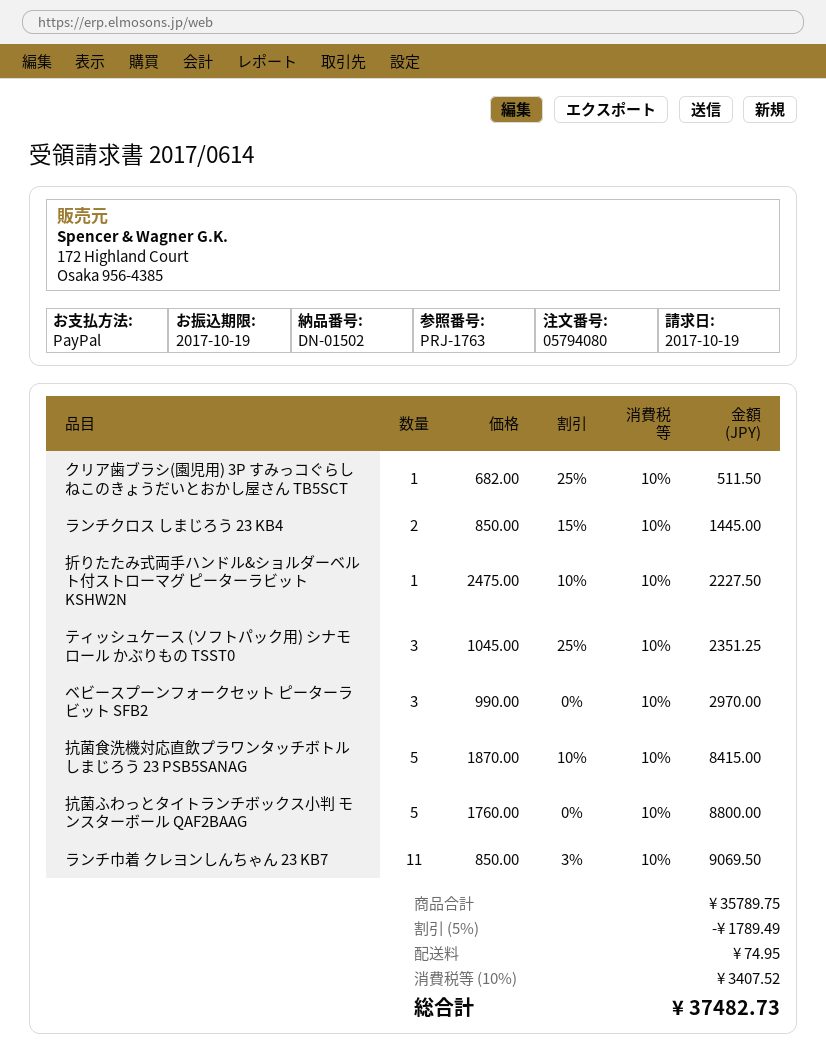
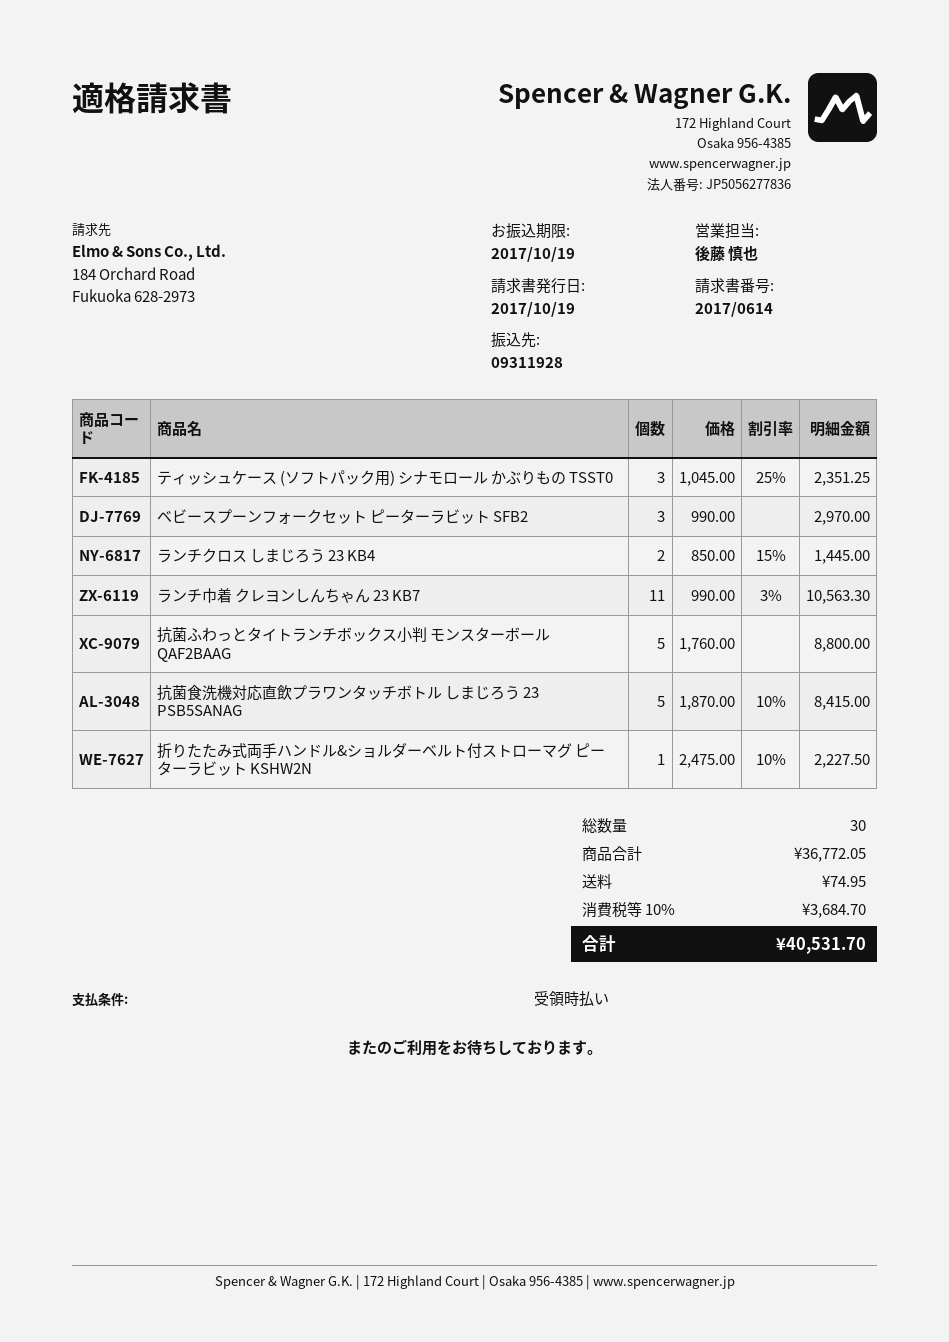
クリア歯ブラシ(園児用) 3P すみっコぐらし ねこのきょうだいとおかし屋さん TB5SCT: 1 x 682.00 - 25% = 511.50 -> none
ランチ巾着 クレヨンしんちゃん 23 KB7: 11 x 850.00 - 3% = 9069.50 -> 11 x 990.00 - 3% = 10563.30
subtotal: 35789.75 -> 36772.05
discount: 5% = 1789.49 -> none
tax: 10% = 3407.52 -> 10% = 3684.70
total: 37482.73 -> 40531.70

